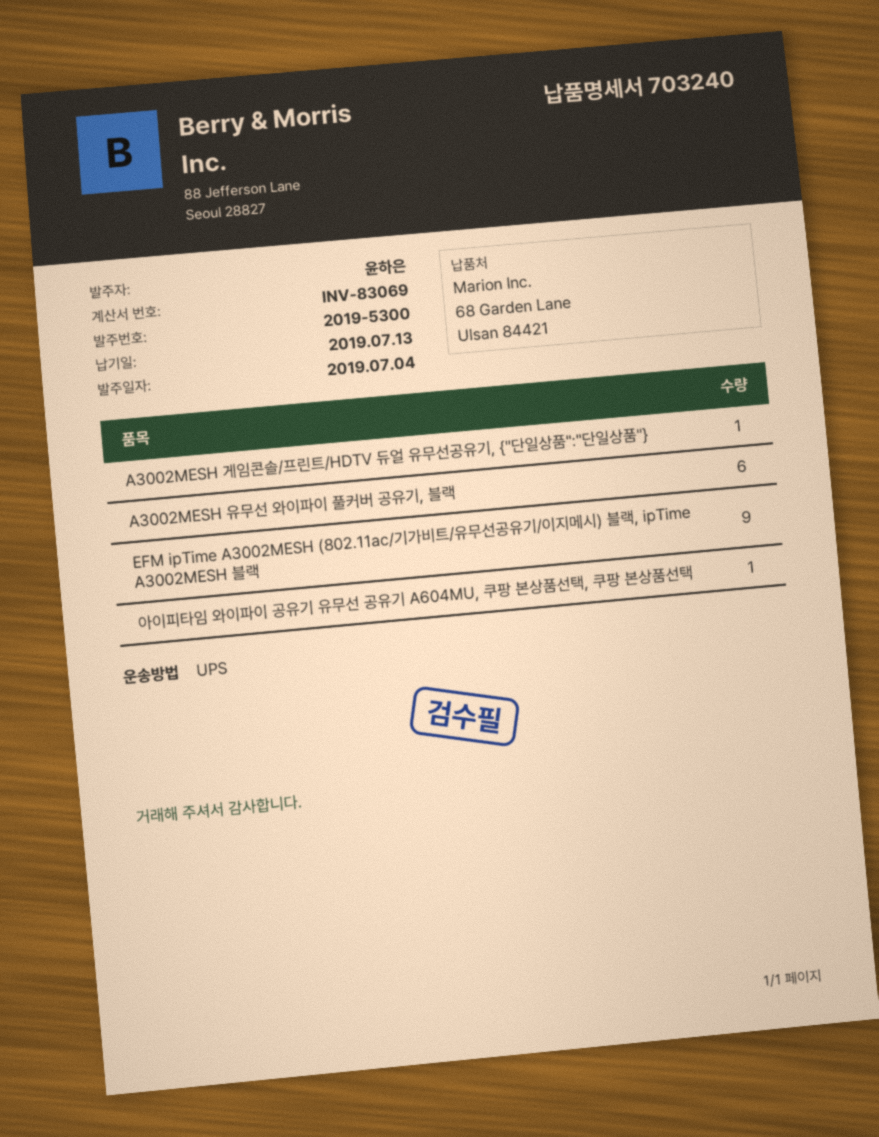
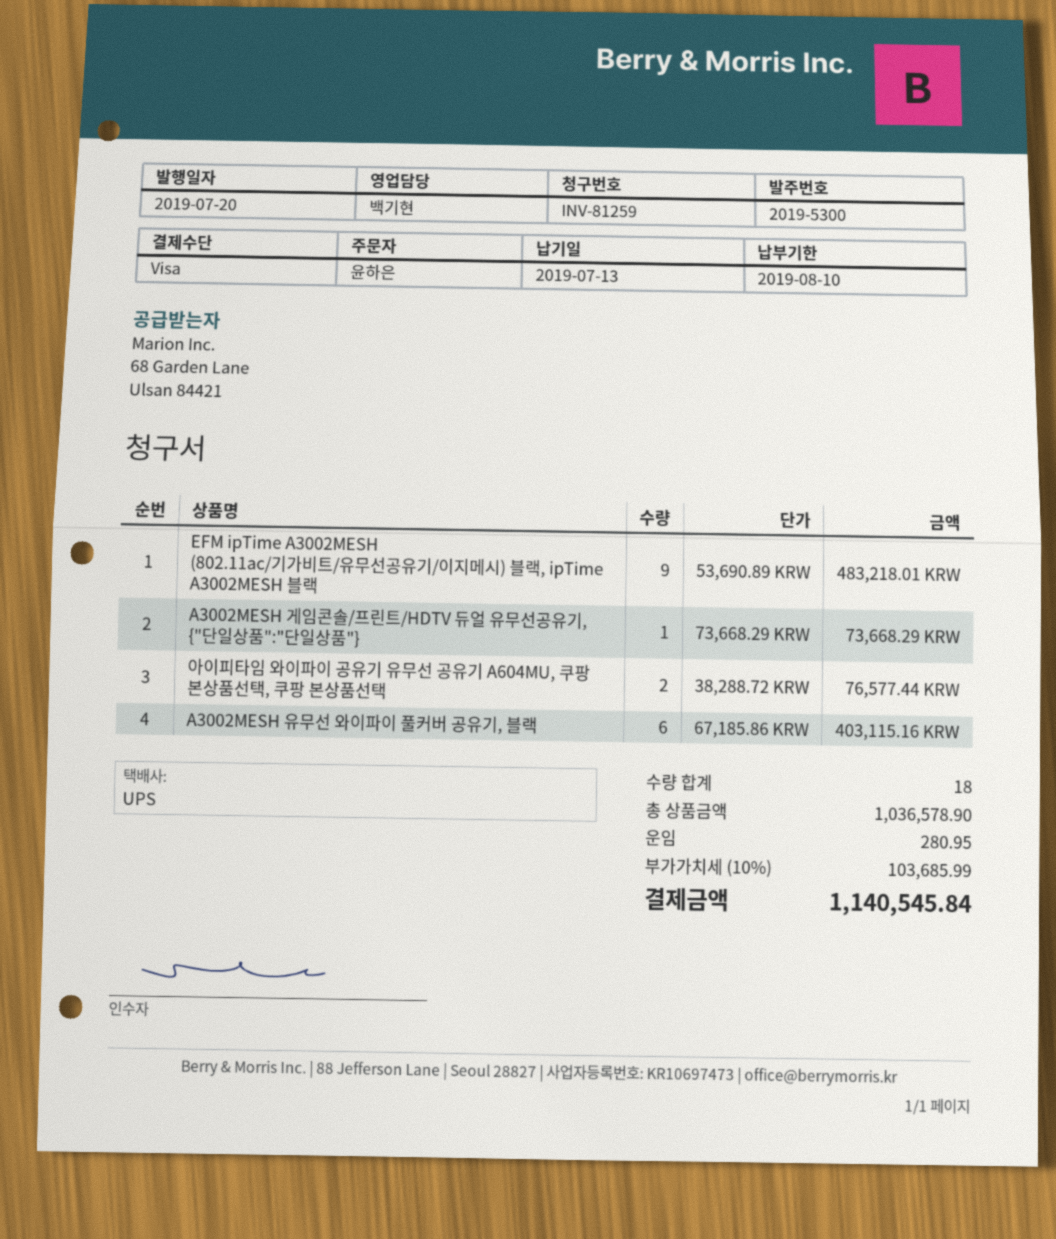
invoice number: INV-83069 -> INV-81259
아이피타임 와이파이 공유기 유무선 공유기 A604MU, 쿠팡 본상품선택, 쿠팡 본상품선택: 1 -> 2

